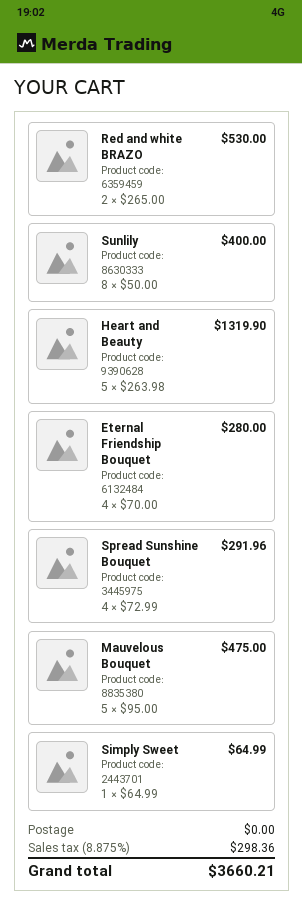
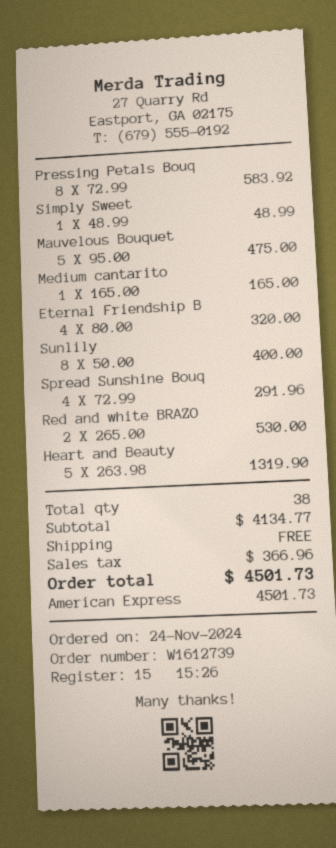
Eternal Friendship Bouquet: 4 x 70.00 = 280.00 -> 4 x 80.00 = 320.00
Simply Sweet: 1 x 64.99 = 64.99 -> 1 x 48.99 = 48.99
Pressing Petals Bouq: none -> 8 x 72.99 = 583.92
Medium cantarito: none -> 1 x 165.00 = 165.00
tax: 298.36 -> 366.96
total: 3660.21 -> 4501.73

